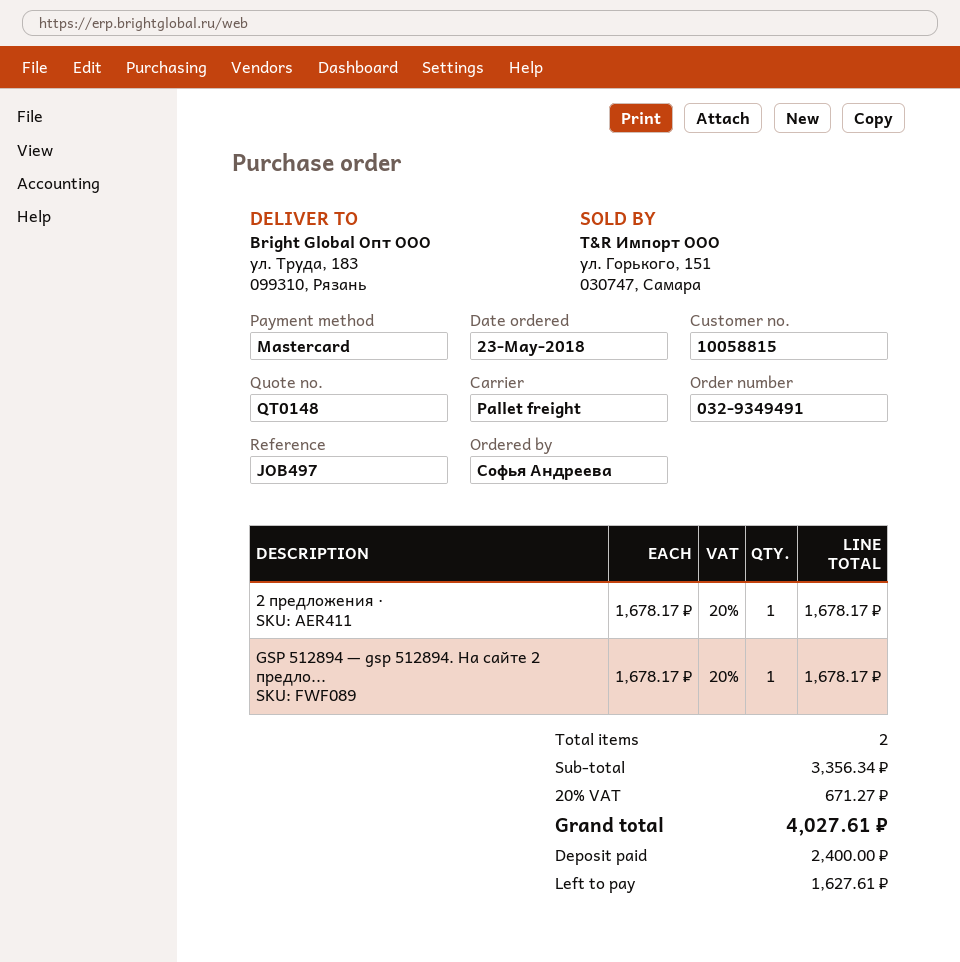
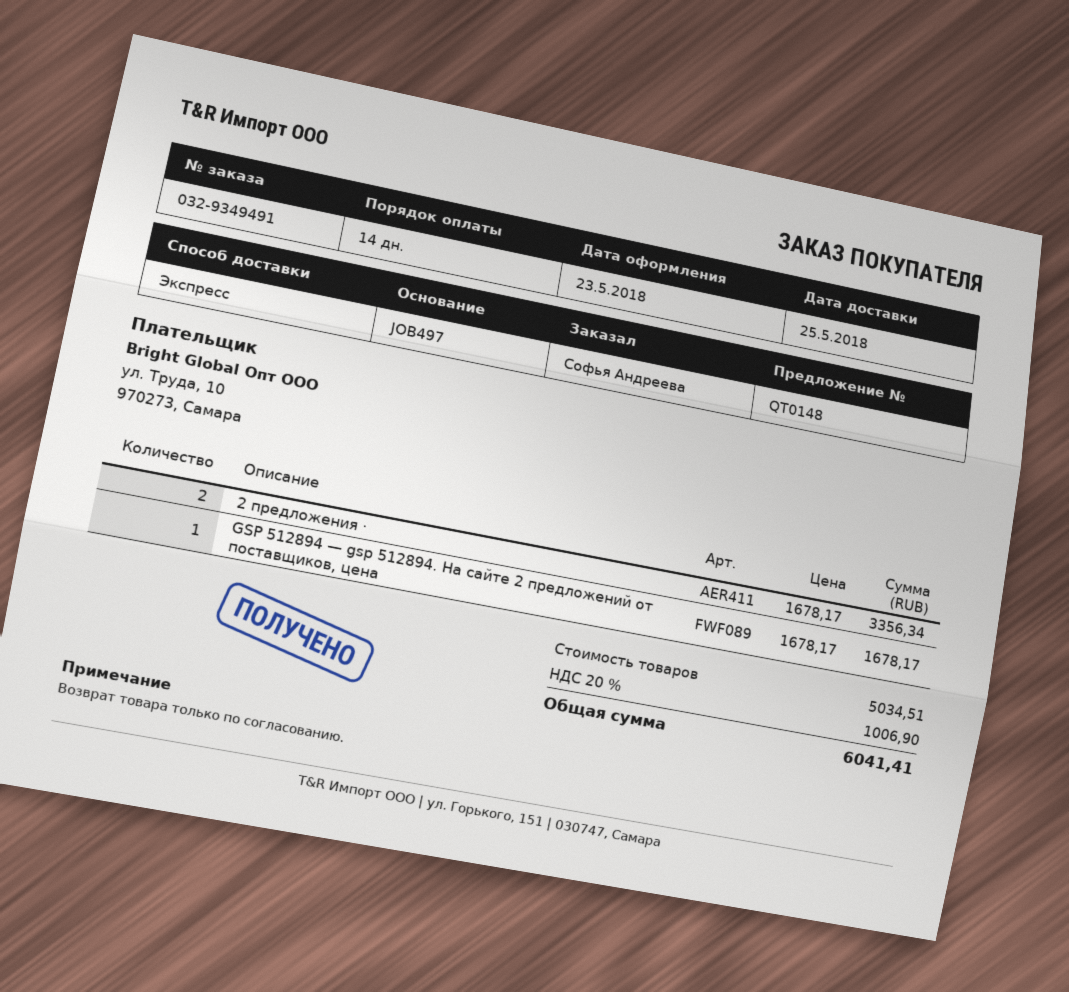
shipping method: pallet freight -> express
2 предложения ·: 1 x 1678.17 = 1678.17 -> 2 x 1678.17 = 3356.34
subtotal: 3356.34 -> 5034.51
tax: 20% = 671.27 -> 20% = 1006.90
total: 4027.61 -> 6041.41

